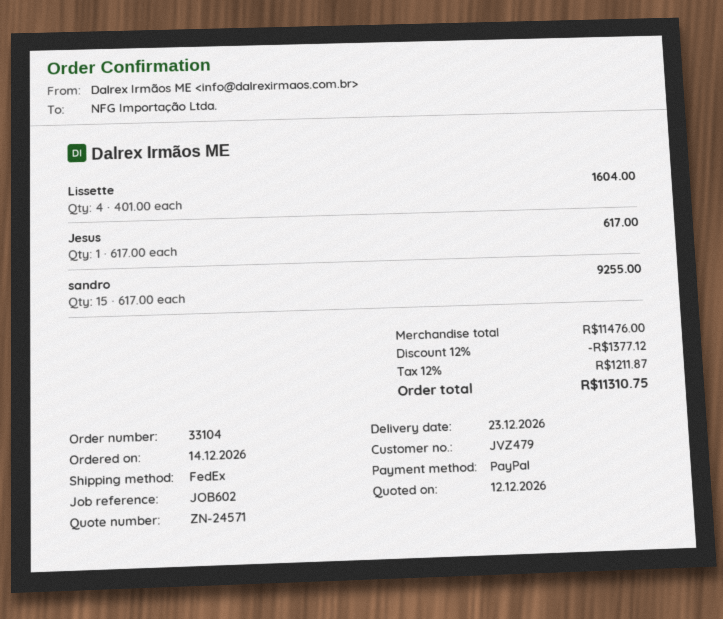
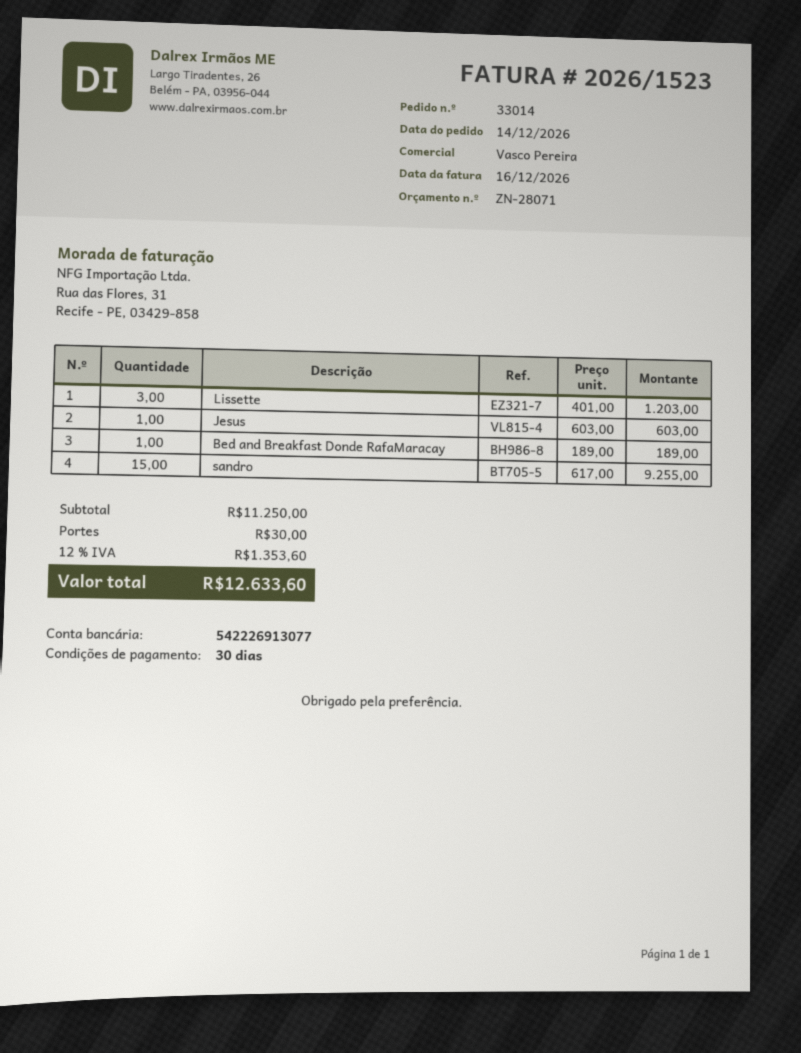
quote number: ZN-24571 -> ZN-28071
order number: 33104 -> 33014
Lissette: 4 x 401.00 = 1604.00 -> 3 x 401.00 = 1203.00
Jesus: 1 x 617.00 = 617.00 -> 1 x 603.00 = 603.00
Bed and Breakfast Donde RafaMaracay: none -> 1 x 189.00 = 189.00
subtotal: 11476.00 -> 11250.00
discount: 12% = 1377.12 -> none
shipping: none -> 30.00
tax: 12% = 1211.87 -> 12% = 1353.60
total: 11310.75 -> 12633.60

